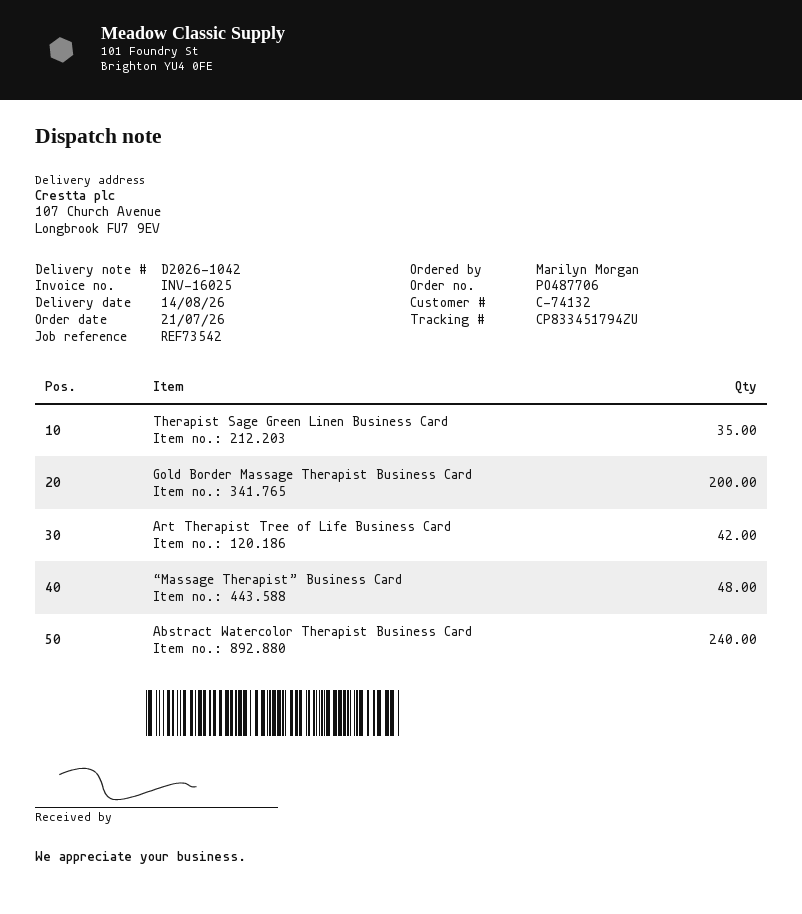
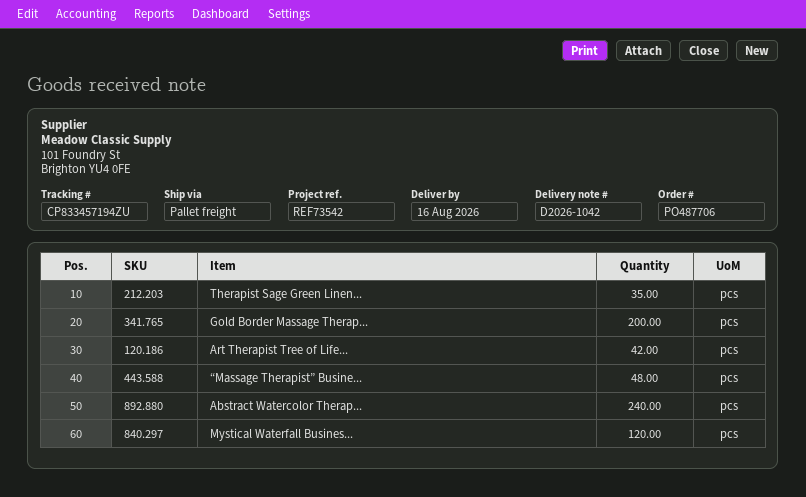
delivery date: 2026-08-14 -> 2026-08-16
tracking number: CP833451794ZU -> CP833457194ZU
Mystical Waterfall Busines...: none -> 120

